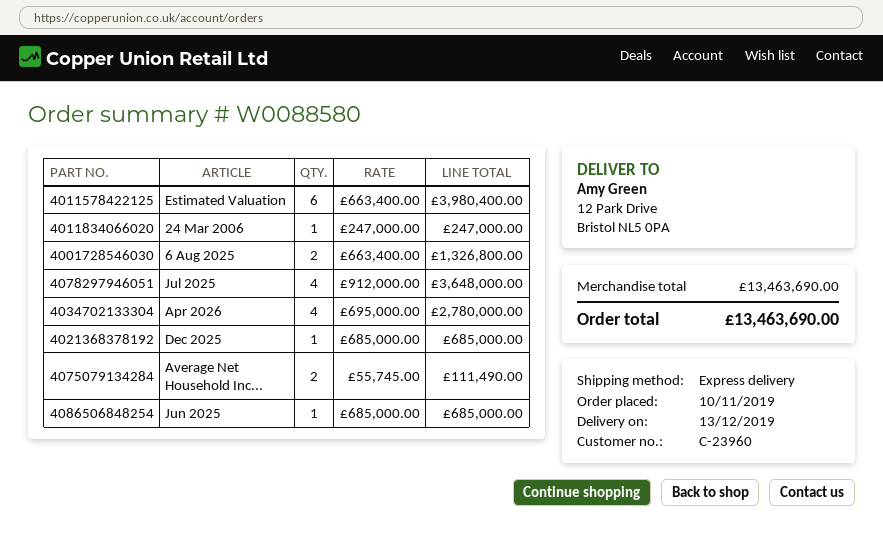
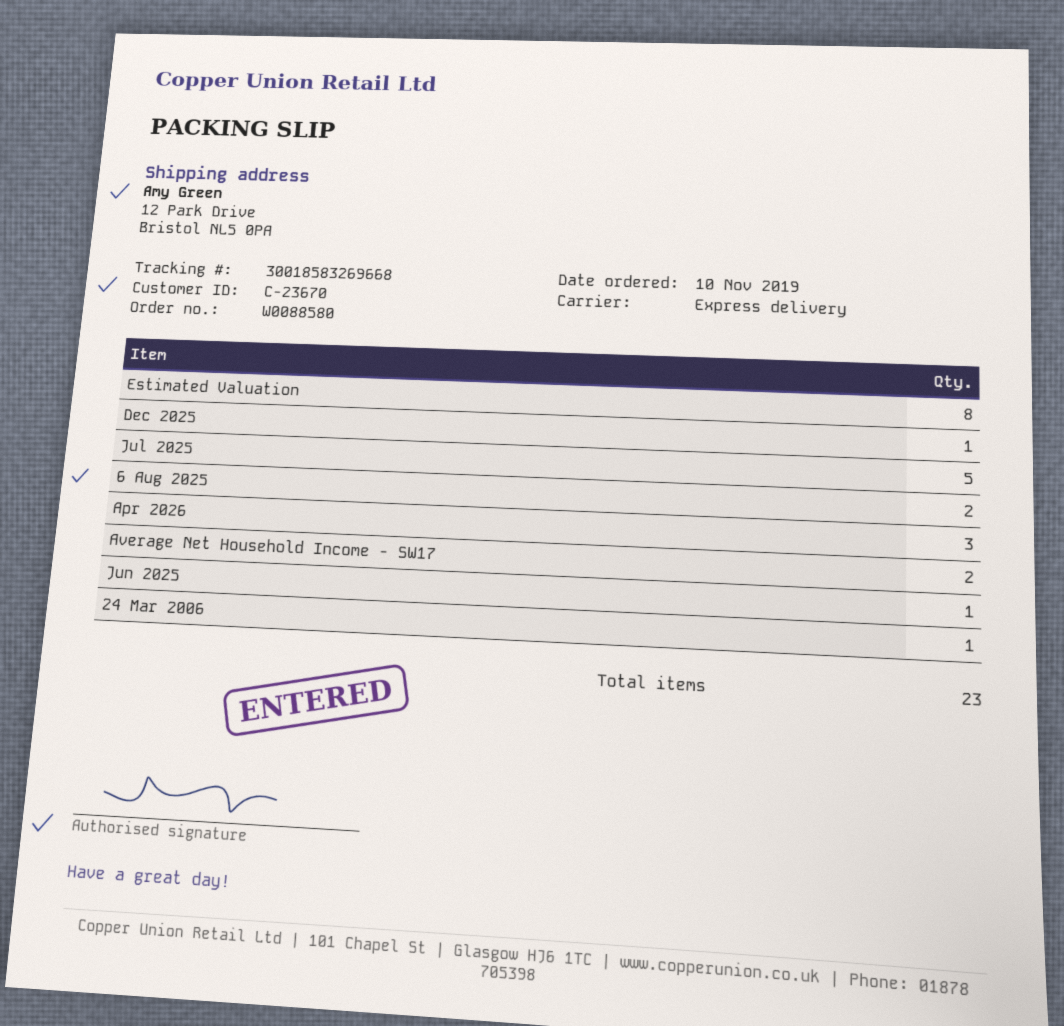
customer number: C-23960 -> C-23670
Estimated Valuation: 6 -> 8
Jul 2025: 4 -> 5
Apr 2026: 4 -> 3

